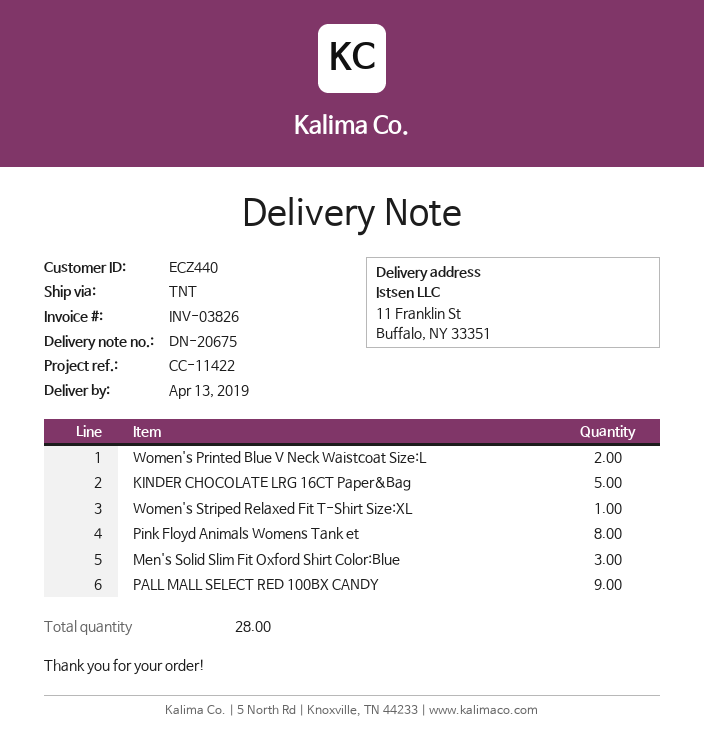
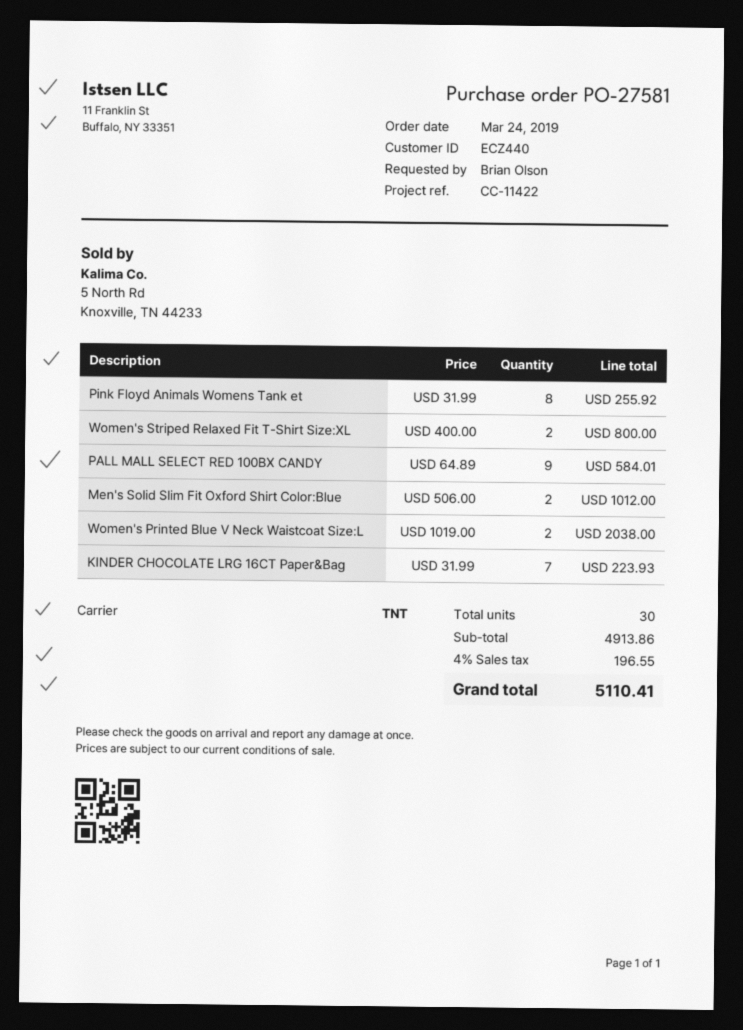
KINDER CHOCOLATE LRG 16CT Paper&Bag: 5 -> 7
Women's Striped Relaxed Fit T-Shirt Size:XL: 1 -> 2
Men's Solid Slim Fit Oxford Shirt Color:Blue: 3 -> 2
total quantity: 28 -> 30

